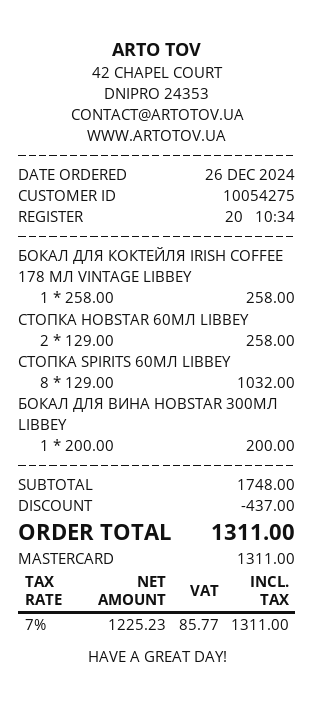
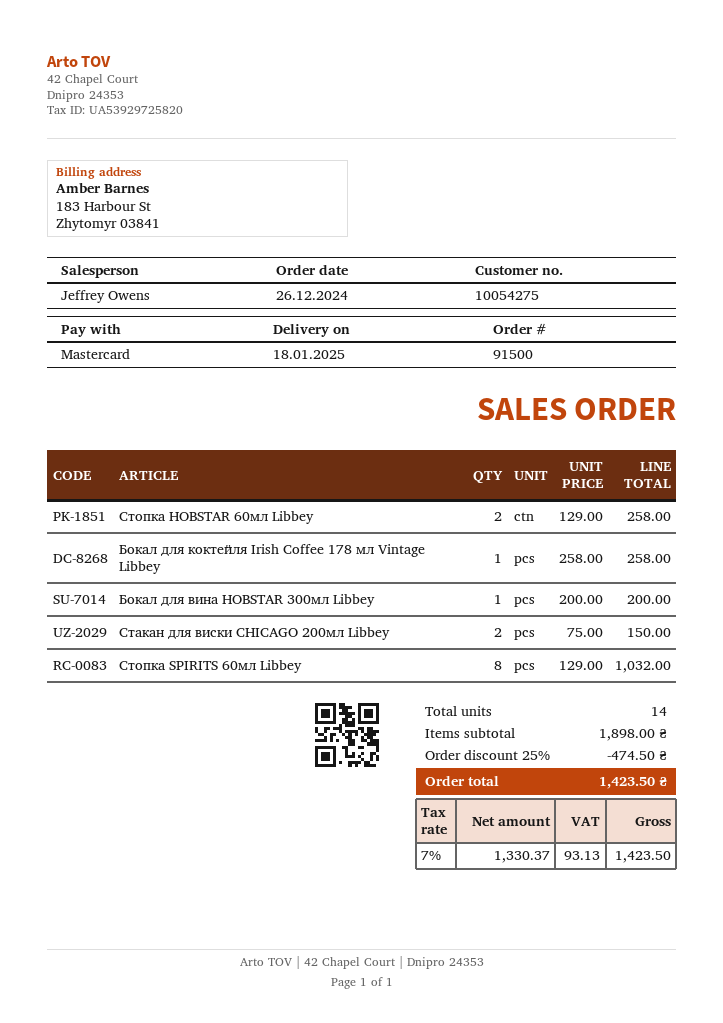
Стакан для виски CHICAGO 200мл Libbey: none -> 2 x 75.00 = 150.00
subtotal: 1748.00 -> 1898.00
discount: 437.00 -> 474.50
net: 1225.23 -> 1330.37
tax: 7% = 85.77 -> 7% = 93.13
total: 1311.00 -> 1423.50

